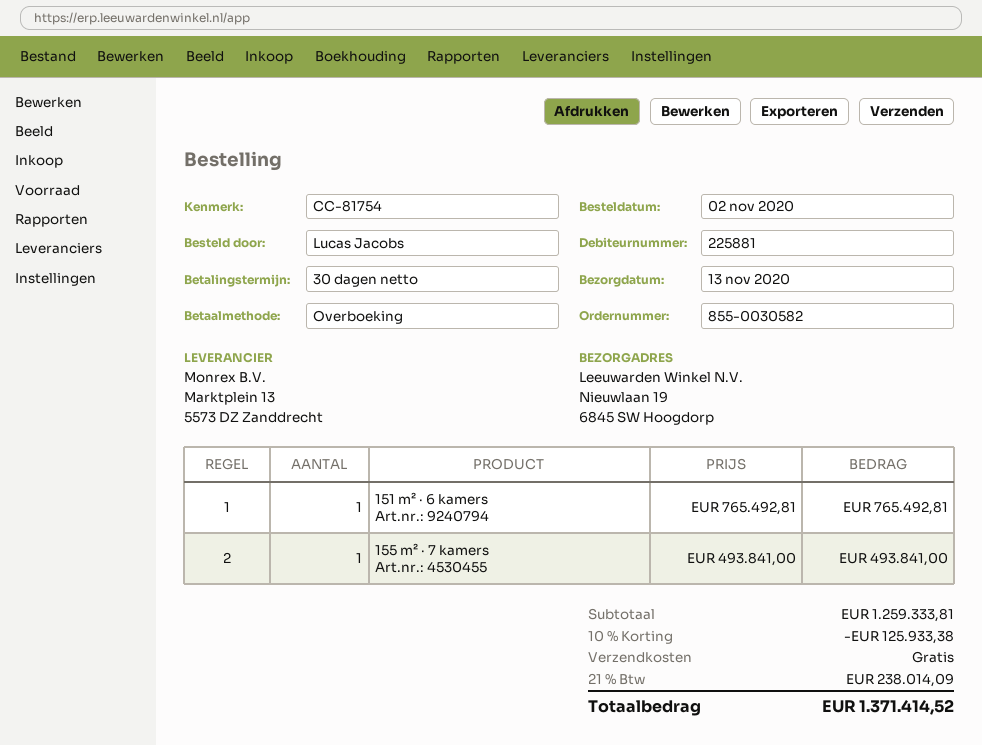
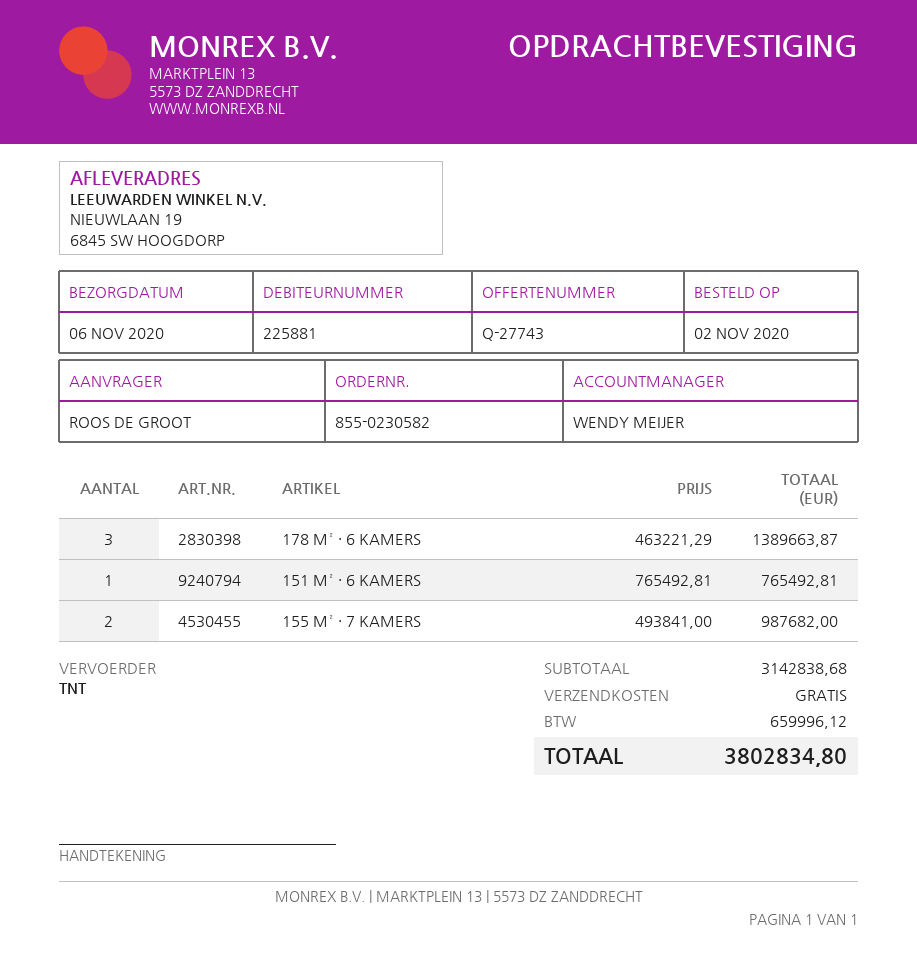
order number: 855-0030582 -> 855-0230582
delivery date: 2020-11-13 -> 2020-11-06
ordered by: Lucas Jacobs -> ROOS DE GROOT
155 m² · 7 kamers: 1 x 493841.00 = 493841.00 -> 2 x 493841.00 = 987682.00
178 M² · 6 KAMERS: none -> 3 x 463221.29 = 1389663.87
subtotal: 1259333.81 -> 3142838.68
discount: 10% = 125933.38 -> none
tax: 238014.09 -> 659996.12
total: 1371414.52 -> 3802834.80

